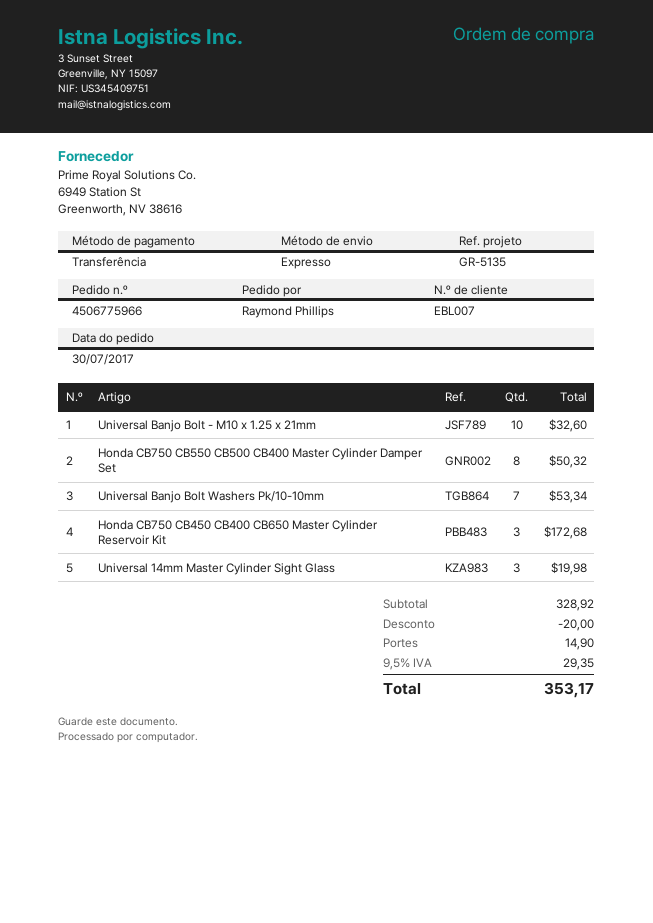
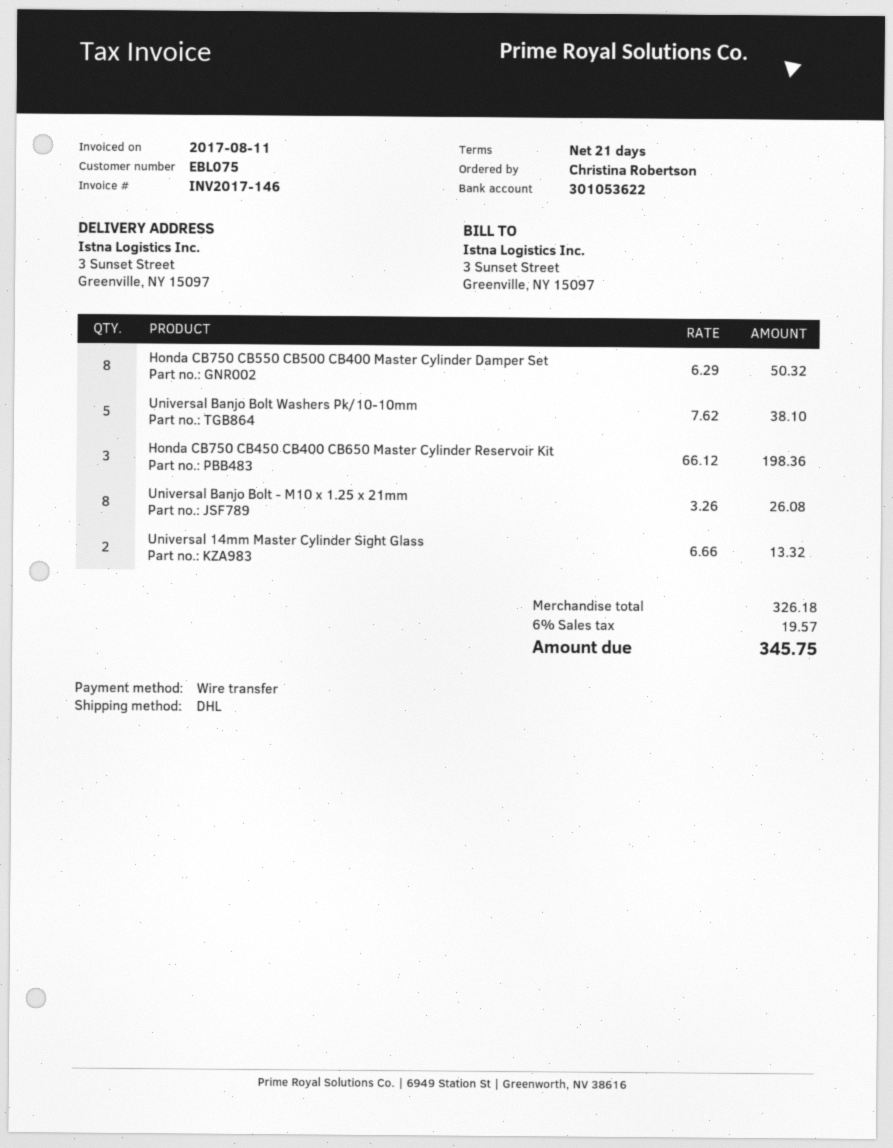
customer number: EBL007 -> EBL075
ordered by: Raymond Phillips -> Christina Robertson
shipping method: express -> DHL
Universal Banjo Bolt - M10 x 1.25 x 21mm: 10 for 32.60 -> 8 for 26.08
Universal Banjo Bolt Washers Pk/10-10mm: 7 for 53.34 -> 5 for 38.10
Honda CB750 CB450 CB400 CB650 Master Cylinder Reservoir Kit: 3 for 172.68 -> 3 for 198.36
Universal 14mm Master Cylinder Sight Glass: 3 for 19.98 -> 2 for 13.32
subtotal: 328.92 -> 326.18
discount: 20.00 -> none
shipping: 14.90 -> none
tax: 9.5% = 29.35 -> 6% = 19.57
total: 353.17 -> 345.75

